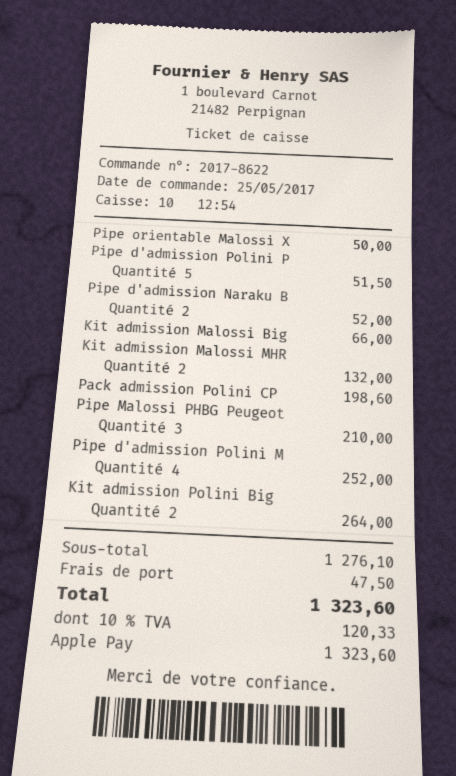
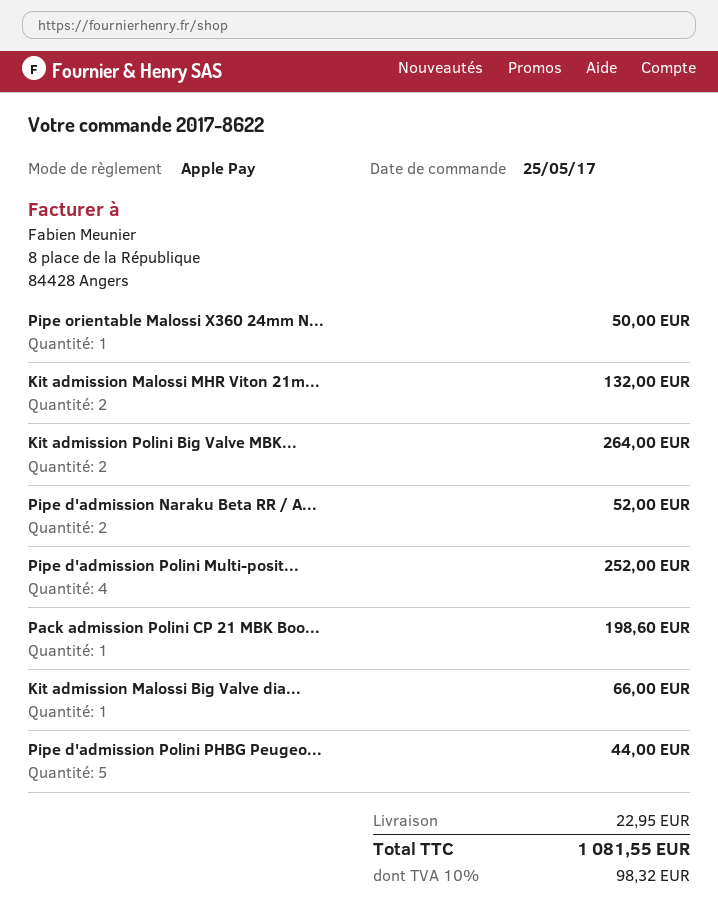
Pipe d'admission Polini P: 5 for 51.50 -> 5 for 44.00
Pipe Malossi PHBG Peugeot: 3 for 210.00 -> none
shipping: 47.50 -> 22.95
tax: 10% = 120.33 -> 10% = 98.32
total: 1323.60 -> 1081.55

